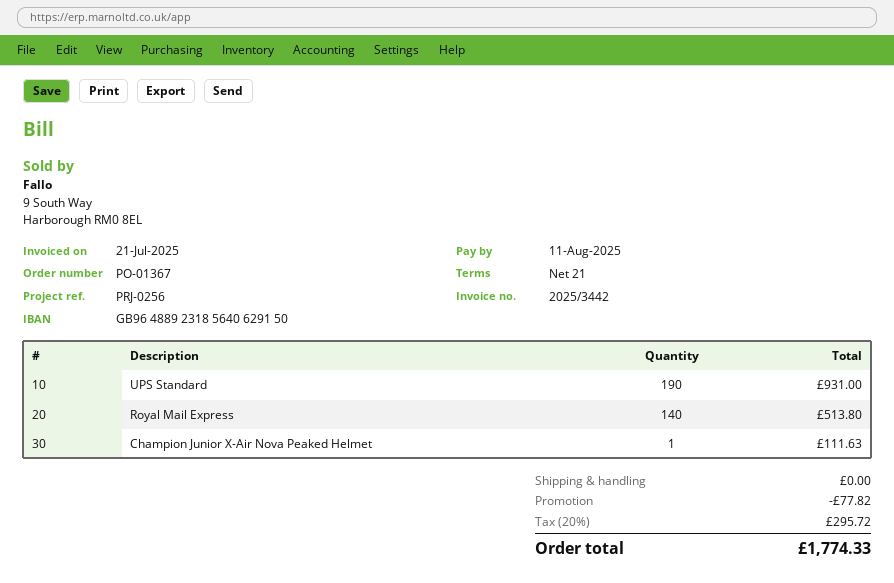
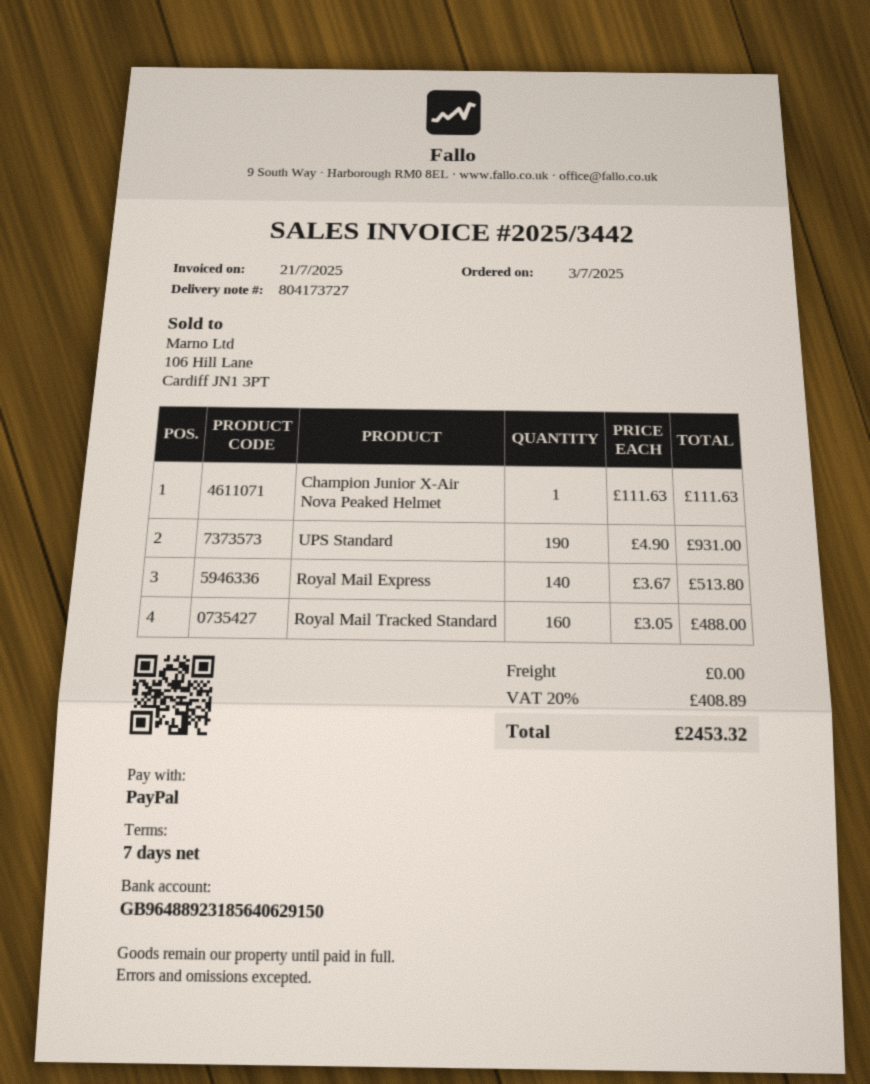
payment terms: 21 days -> 7 days
Royal Mail Tracked Standard: none -> 160 for 488.00
discount: 77.82 -> none
tax: 20% = 295.72 -> 20% = 408.89
total: 1774.33 -> 2453.32

